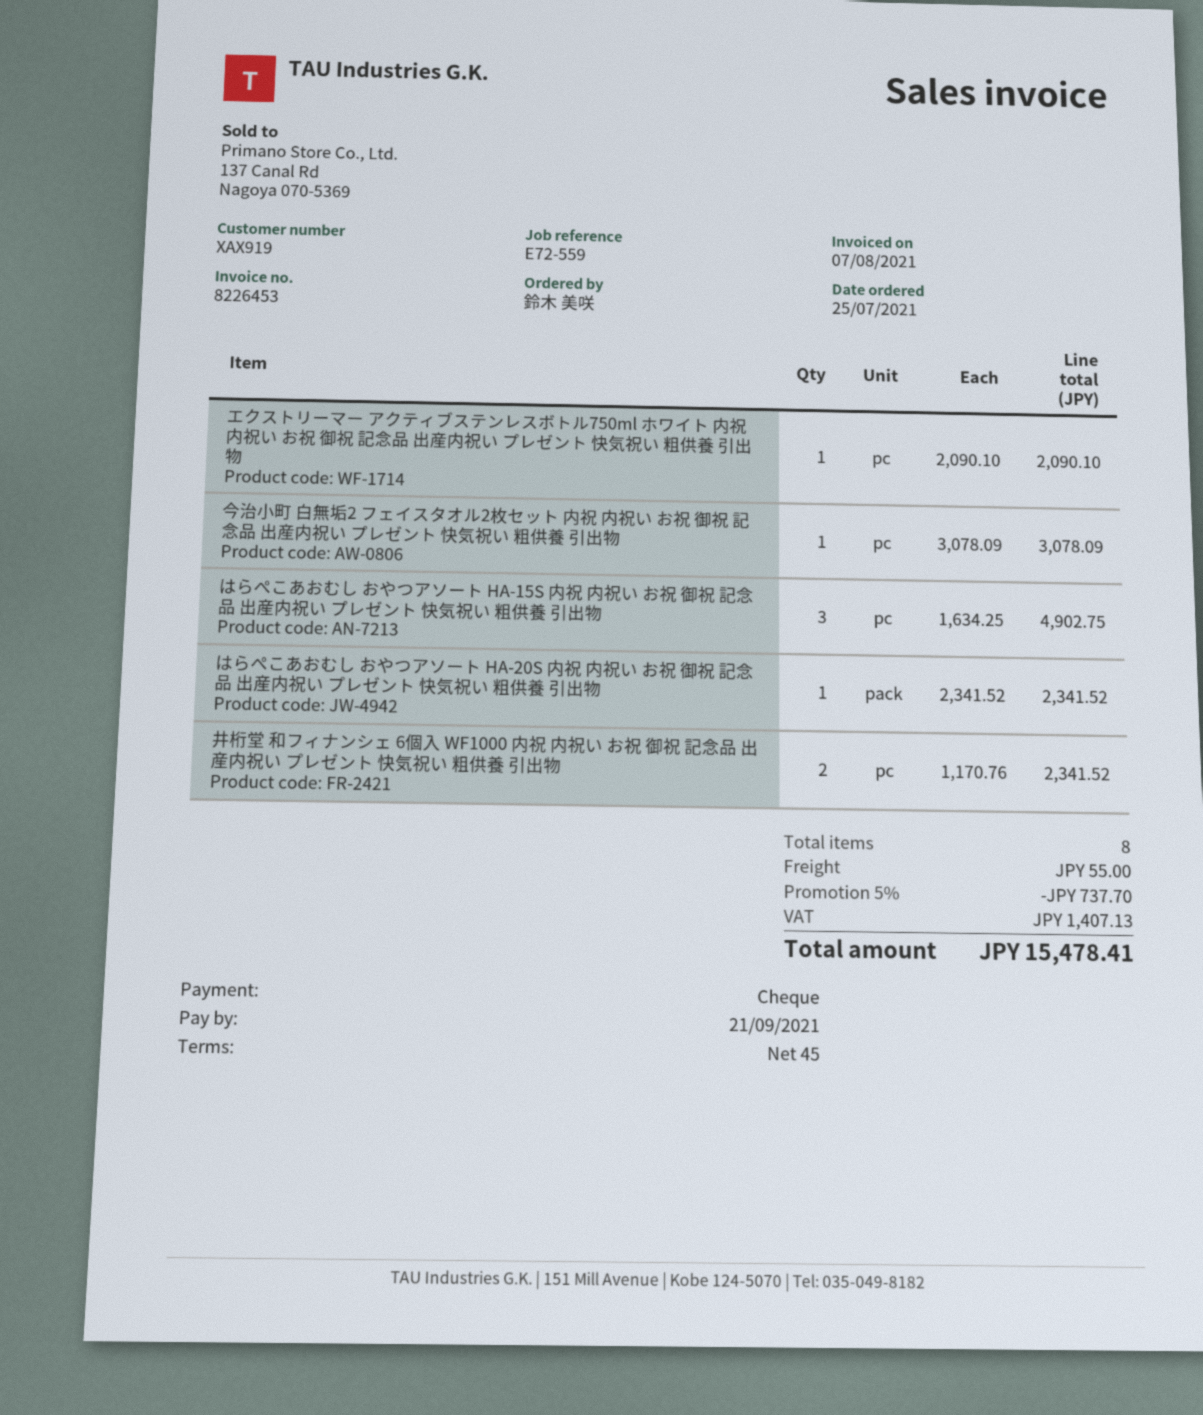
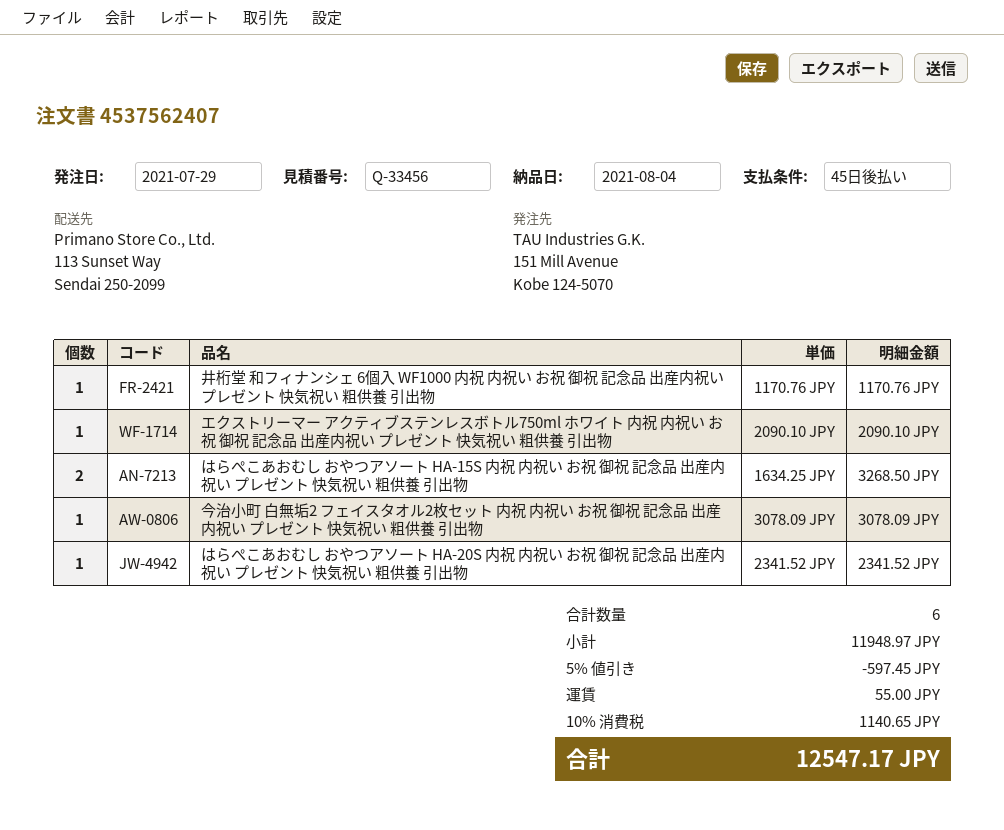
order date: 2021-07-25 -> 2021-07-29
はらぺこあおむし おやつアソート HA-15S 内祝 内祝い お祝 御祝 記念品 出産内祝い プレゼント 快気祝い 粗供養 引出物: 3 x 1634.25 = 4902.75 -> 2 x 1634.25 = 3268.50
井桁堂 和フィナンシェ 6個入 WF1000 内祝 内祝い お祝 御祝 記念品 出産内祝い プレゼント 快気祝い 粗供養 引出物: 2 x 1170.76 = 2341.52 -> 1 x 1170.76 = 1170.76
total quantity: 8 -> 6
discount: 5% = 737.70 -> 5% = 597.45
tax: 1407.13 -> 1140.65
total: 15478.41 -> 12547.17

